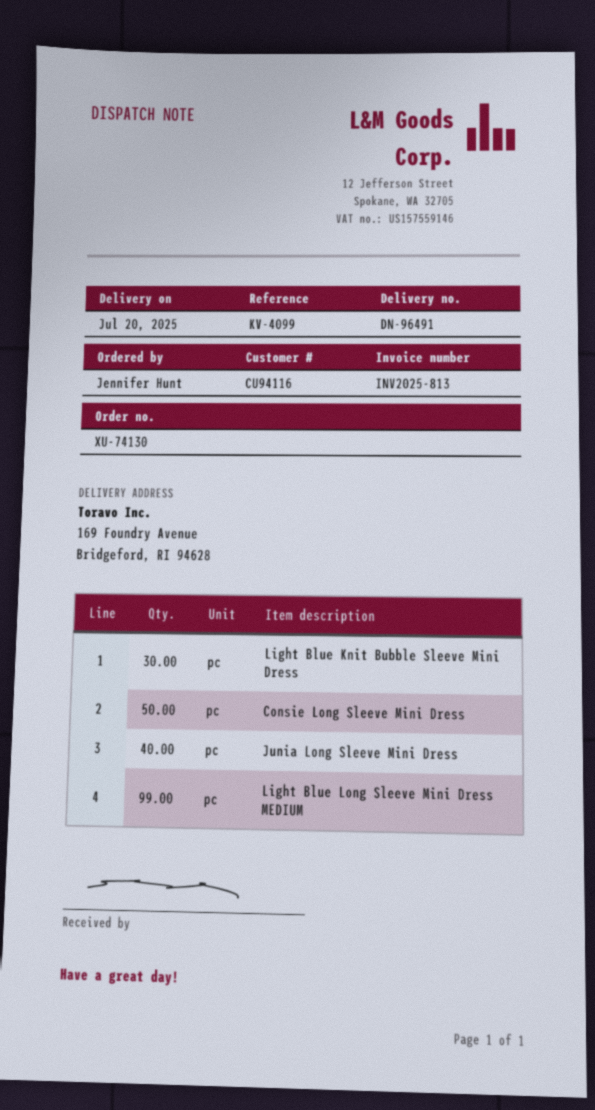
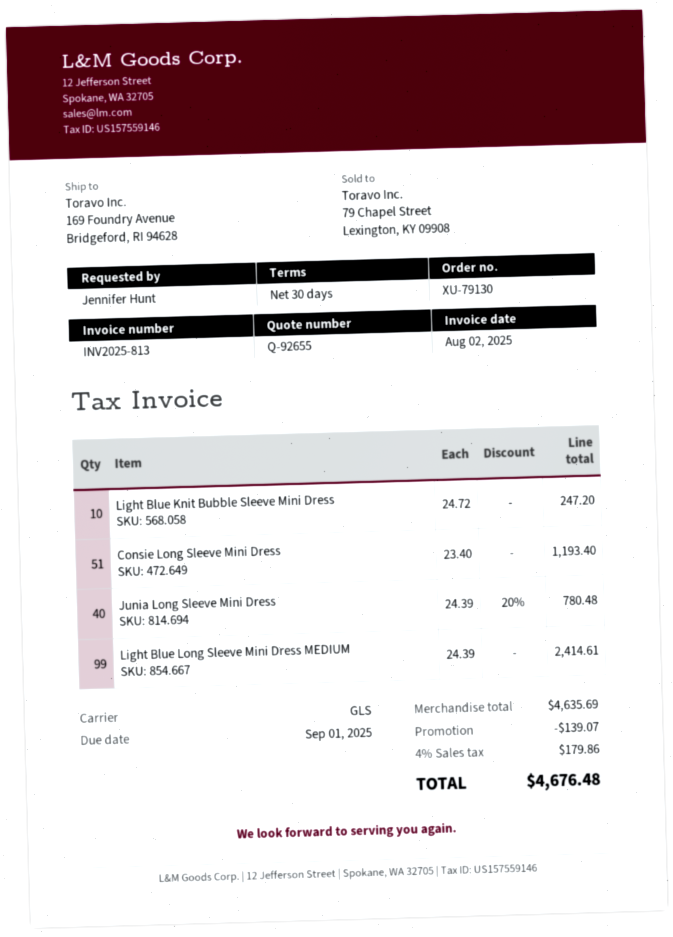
order number: XU-74130 -> XU-79130
Light Blue Knit Bubble Sleeve Mini Dress: 30 -> 10
Consie Long Sleeve Mini Dress: 50 -> 51

